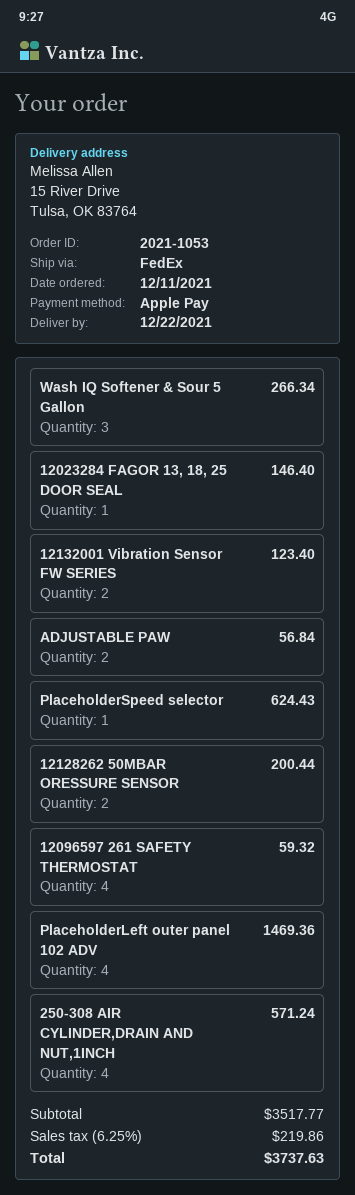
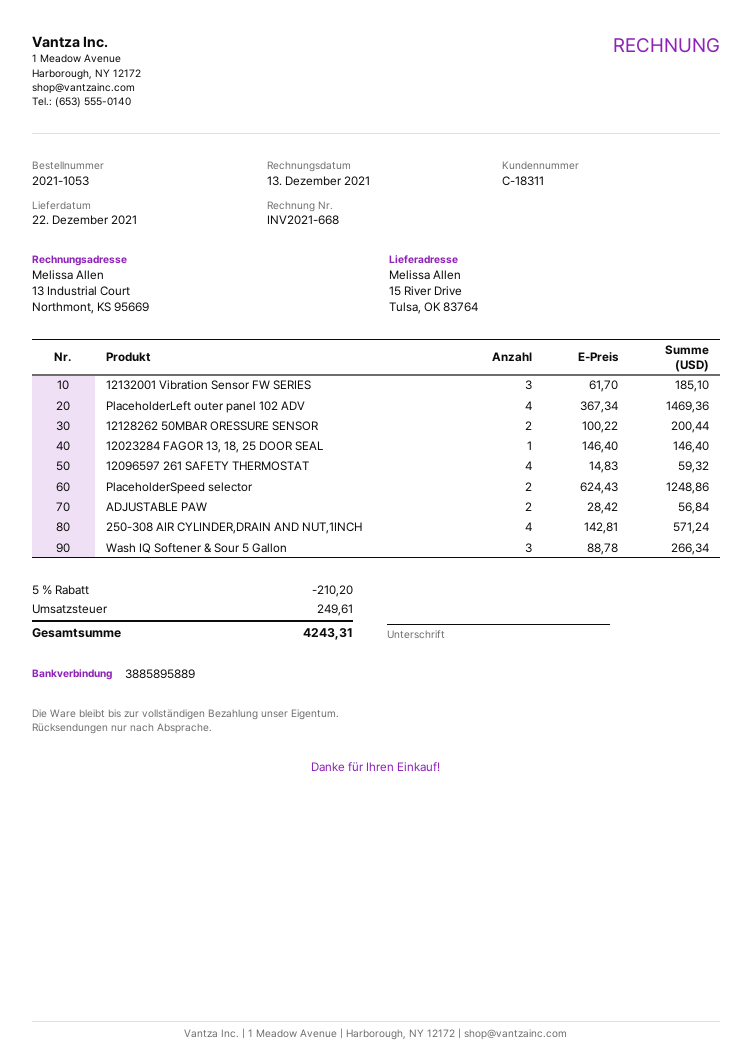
12132001 Vibration Sensor FW SERIES: 2 for 123.40 -> 3 for 185.10
PlaceholderSpeed selector: 1 for 624.43 -> 2 for 1248.86
discount: none -> 5% = 210.20
tax: 219.86 -> 249.61
total: 3737.63 -> 4243.31

